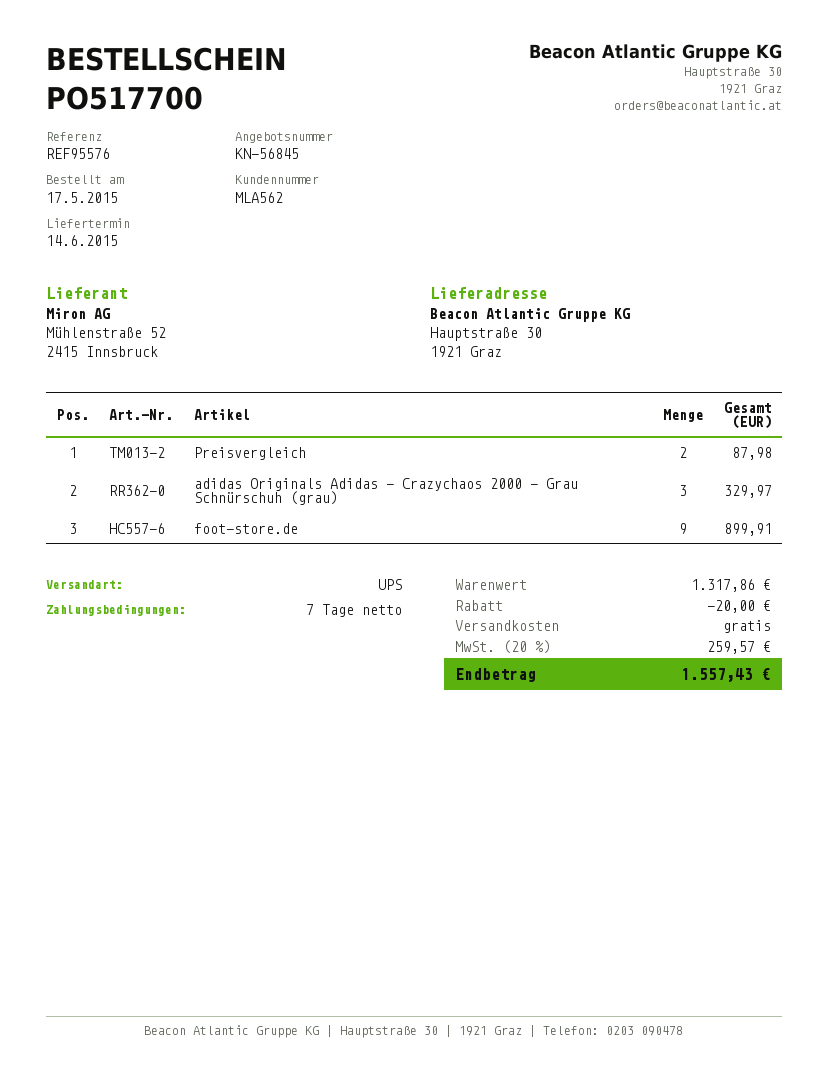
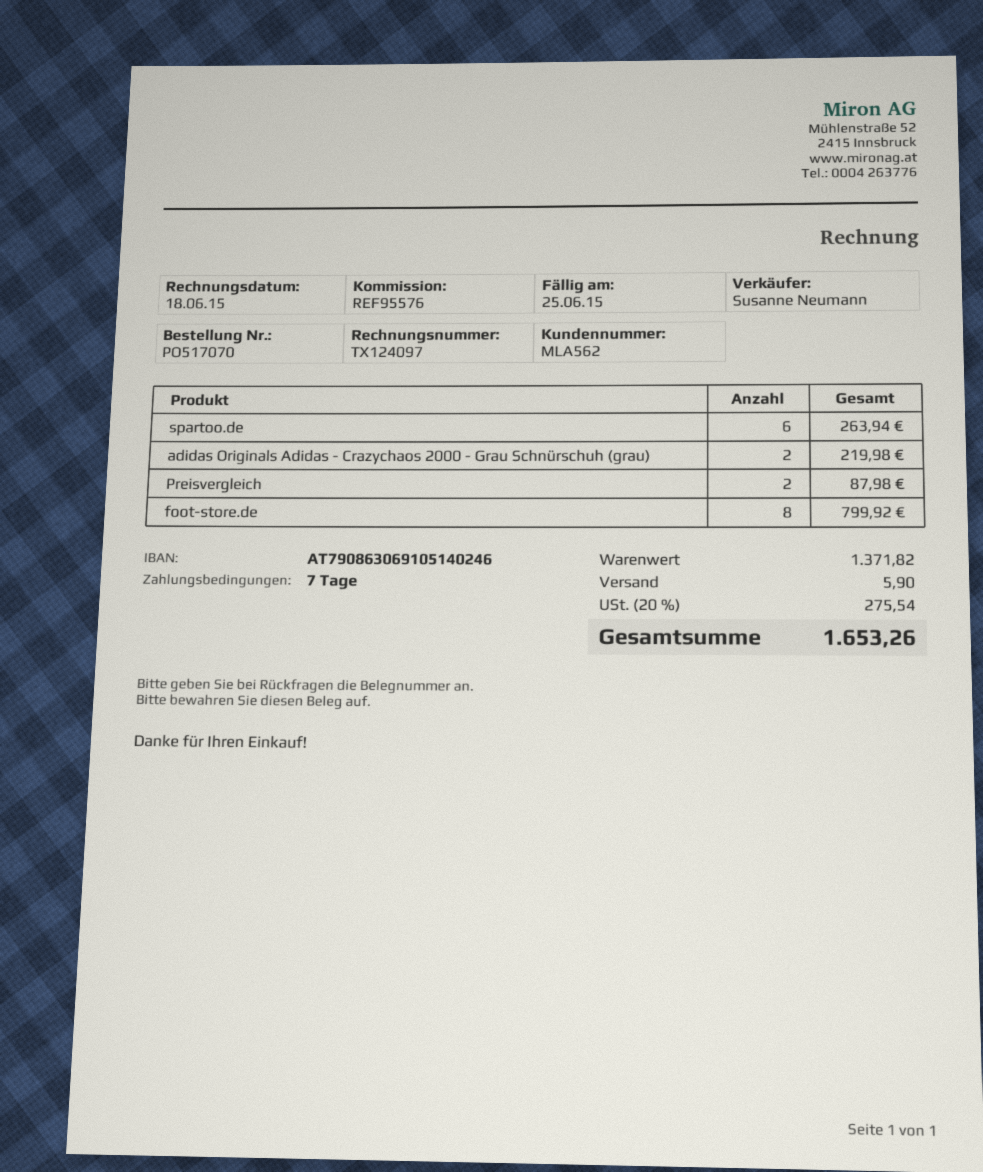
order number: PO517700 -> PO517070
adidas Originals Adidas - Crazychaos 2000 - Grau Schnürschuh (grau): 3 for 329.97 -> 2 for 219.98
foot-store.de: 9 for 899.91 -> 8 for 799.92
spartoo.de: none -> 6 for 263.94
subtotal: 1317.86 -> 1371.82
discount: 20.00 -> none
shipping: 0.00 -> 5.90
tax: 20% = 259.57 -> 20% = 275.54
total: 1557.43 -> 1653.26

